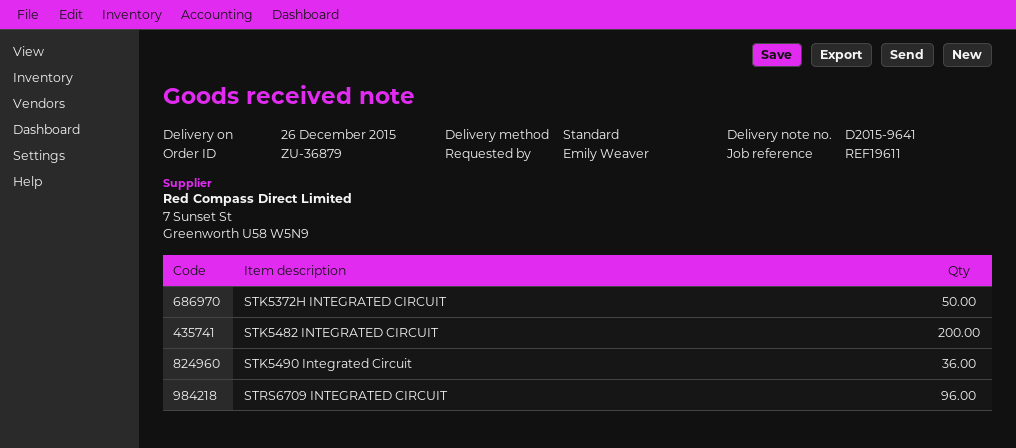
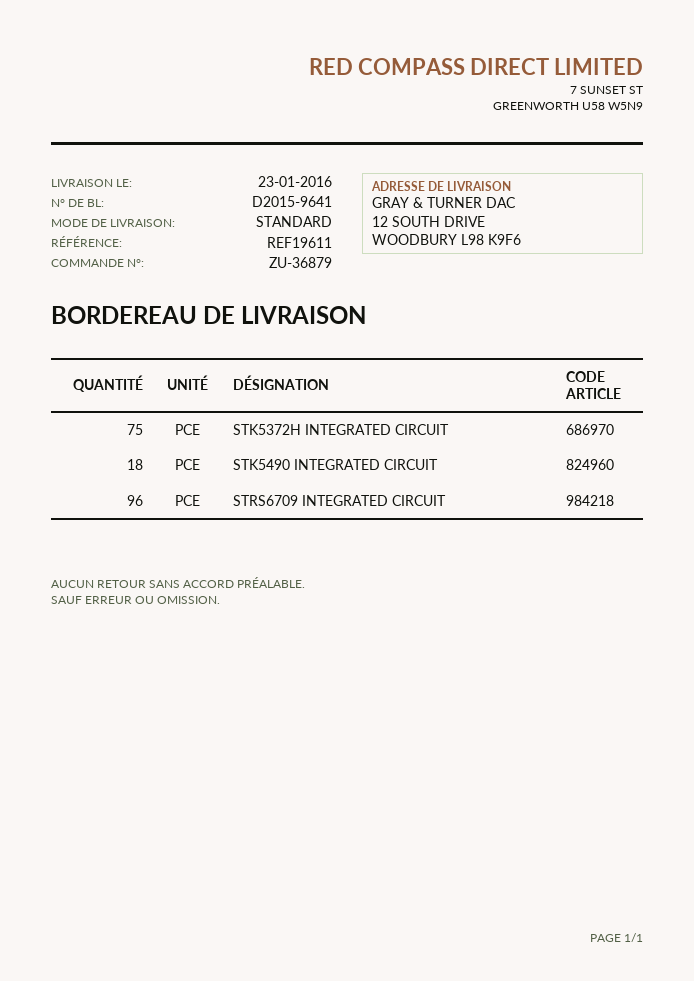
delivery date: 2015-12-26 -> 2016-01-23
STK5372H INTEGRATED CIRCUIT: 50 -> 75
STK5482 INTEGRATED CIRCUIT: 200 -> none
STK5490 Integrated Circuit: 36 -> 18

